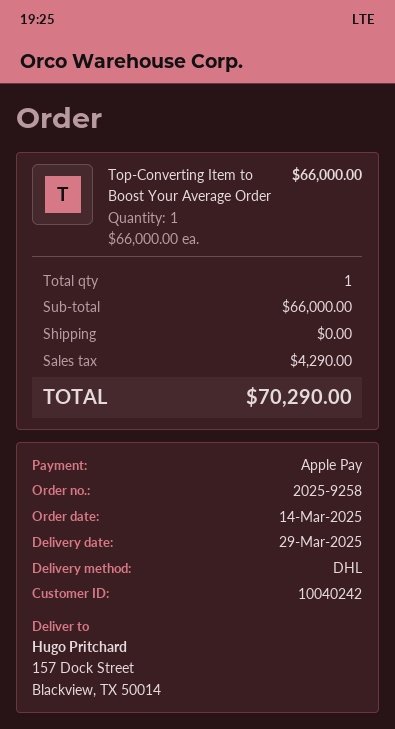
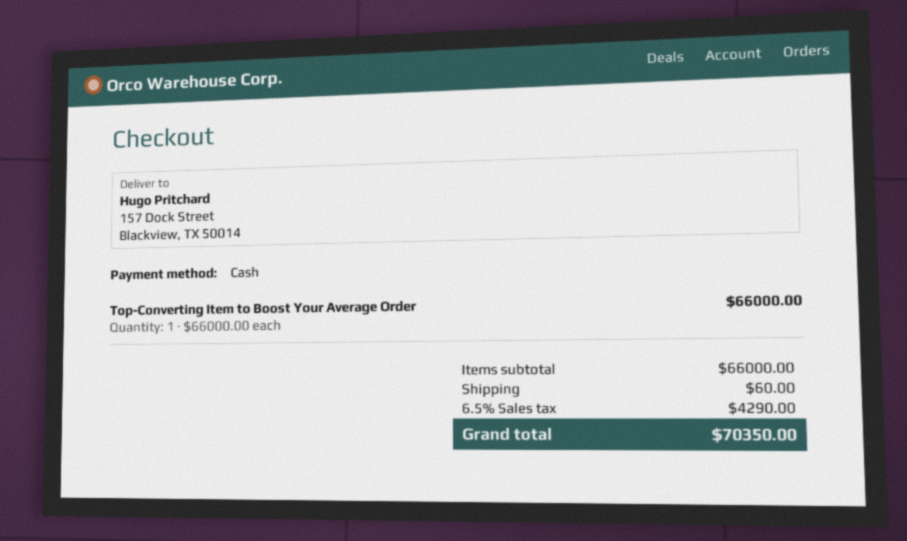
payment method: Apple Pay -> cash
shipping: 0.00 -> 60.00
total: 70290.00 -> 70350.00

